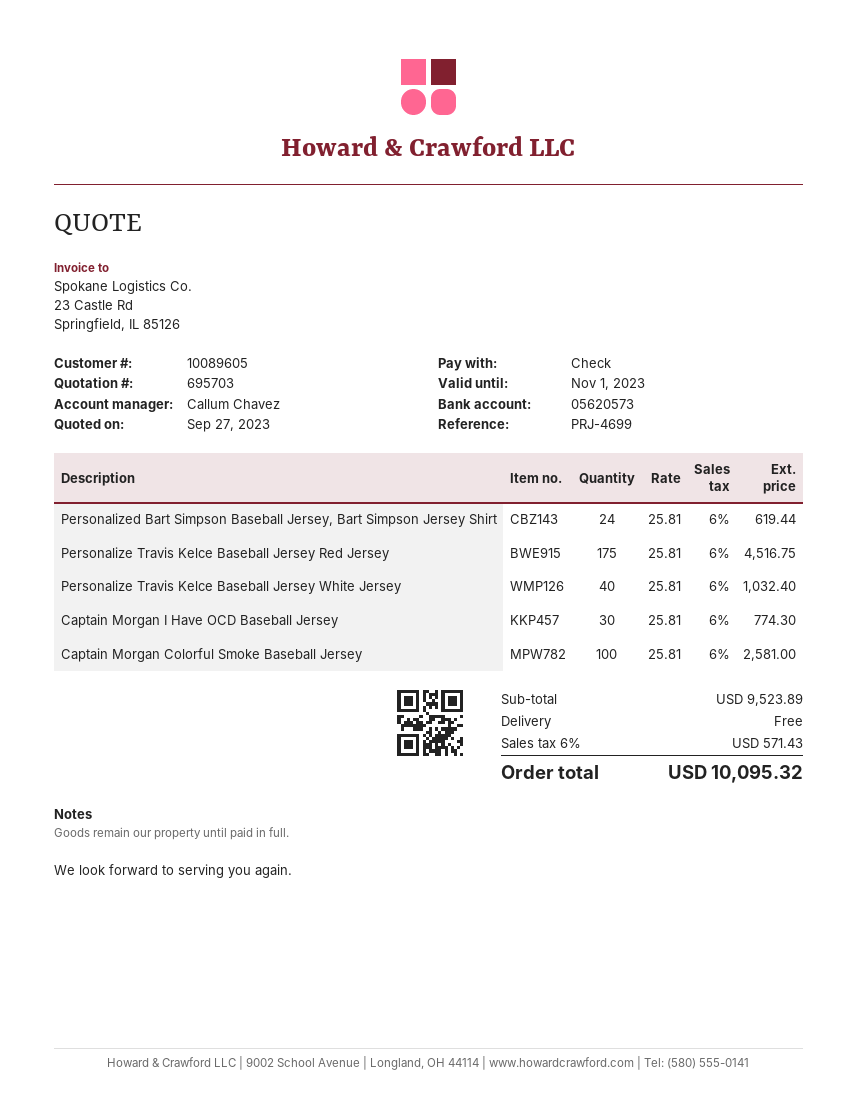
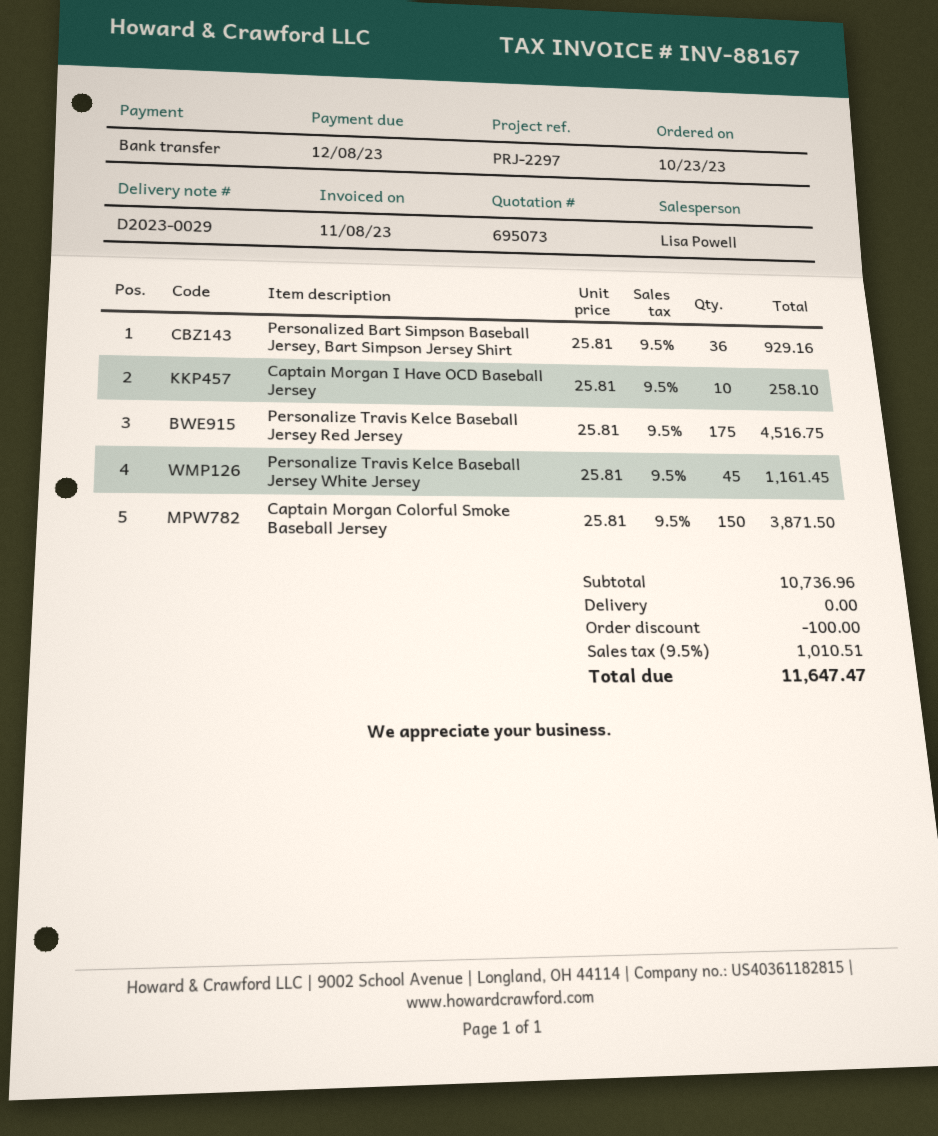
quote number: 695703 -> 695073
reference: PRJ-4699 -> PRJ-2297
sales rep: Callum Chavez -> Lisa Powell
payment method: cheque -> bank transfer
Personalized Bart Simpson Baseball Jersey, Bart Simpson Jersey Shirt: 24 x 25.81 = 619.44 -> 36 x 25.81 = 929.16
Personalize Travis Kelce Baseball Jersey White Jersey: 40 x 25.81 = 1032.40 -> 45 x 25.81 = 1161.45
Captain Morgan I Have OCD Baseball Jersey: 30 x 25.81 = 774.30 -> 10 x 25.81 = 258.10
Captain Morgan Colorful Smoke Baseball Jersey: 100 x 25.81 = 2581.00 -> 150 x 25.81 = 3871.50
subtotal: 9523.89 -> 10736.96
discount: none -> 100.00
tax: 6% = 571.43 -> 9.5% = 1010.51
total: 10095.32 -> 11647.47

